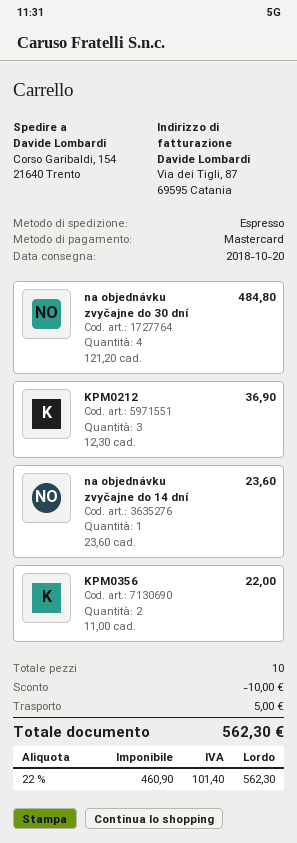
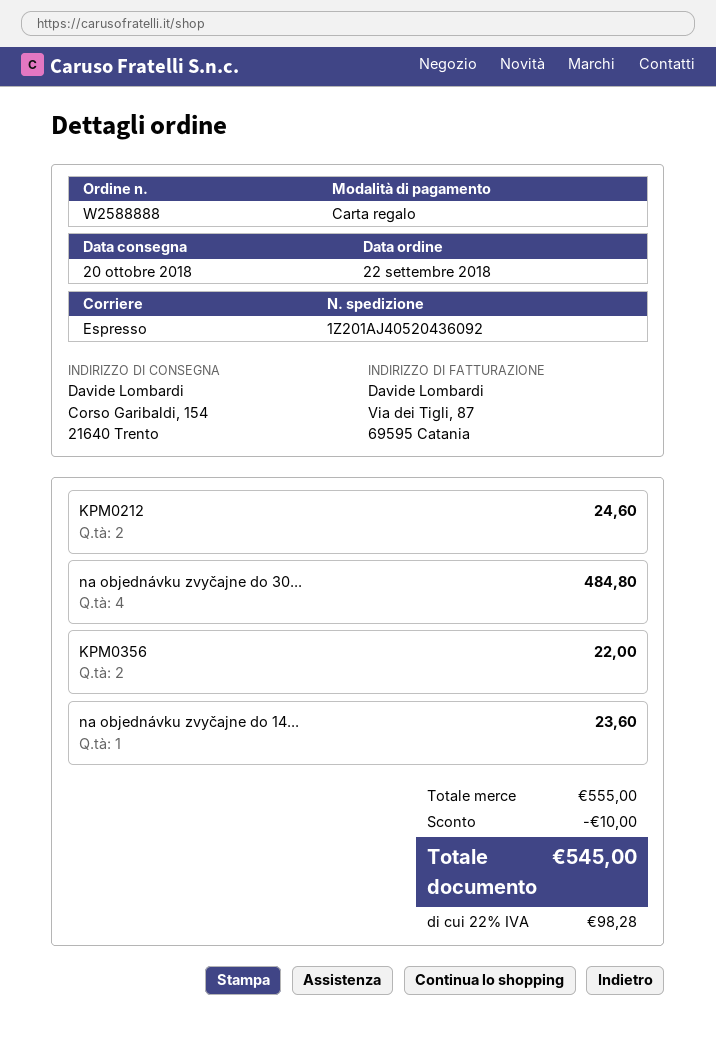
payment method: Mastercard -> gift card
KPM0212: 3 for 36.90 -> 2 for 24.60
shipping: 5.00 -> none
tax: 22% = 101.40 -> 22% = 98.28
total: 562.30 -> 545.00

